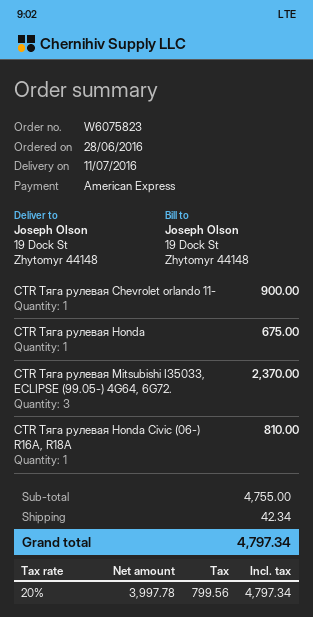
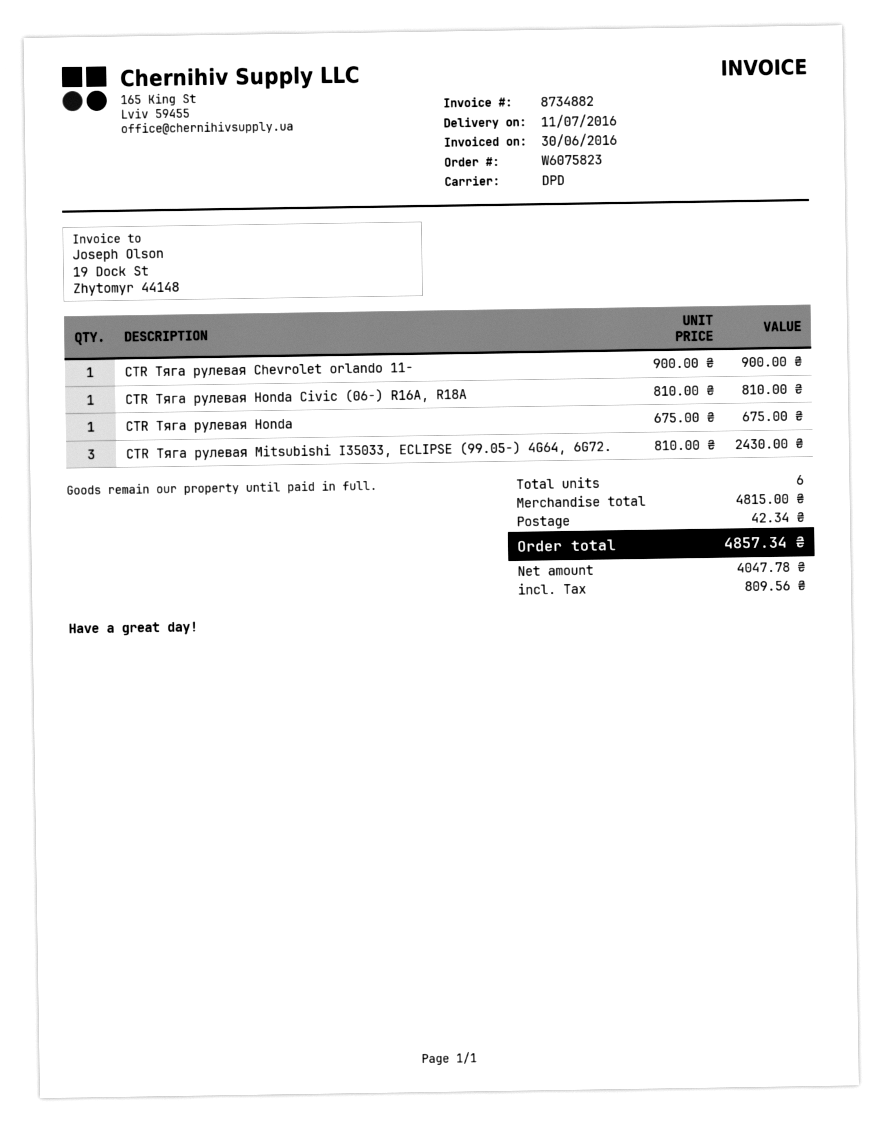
CTR Тяга рулевая Mitsubishi I35033, ECLIPSE (99.05-) 4G64, 6G72.: 3 for 2370.00 -> 3 for 2430.00
subtotal: 4755.00 -> 4815.00
net: 3997.78 -> 4047.78
tax: 799.56 -> 809.56
total: 4797.34 -> 4857.34

